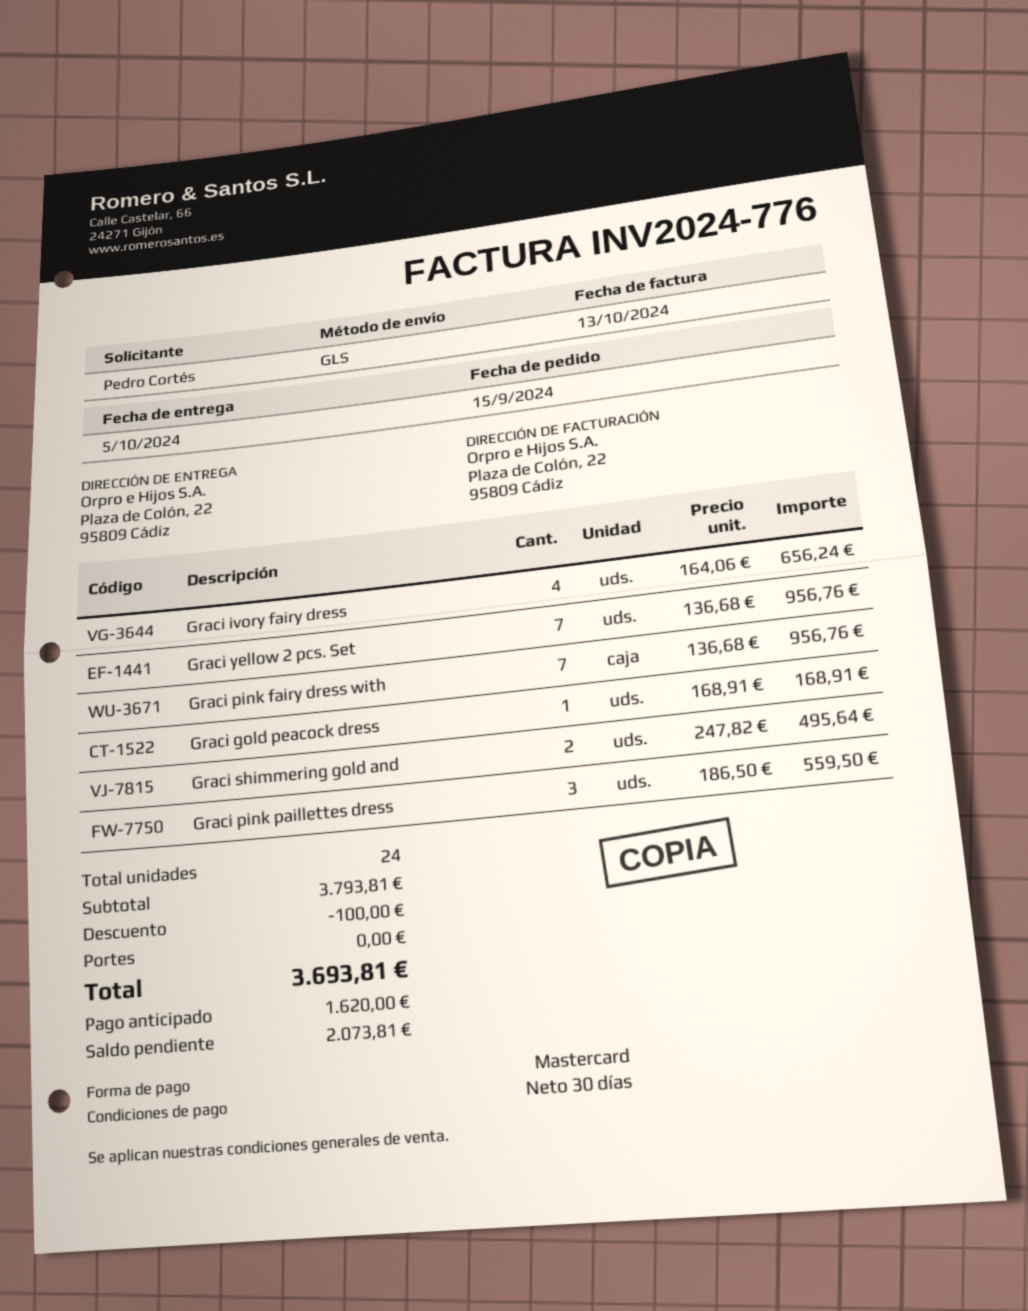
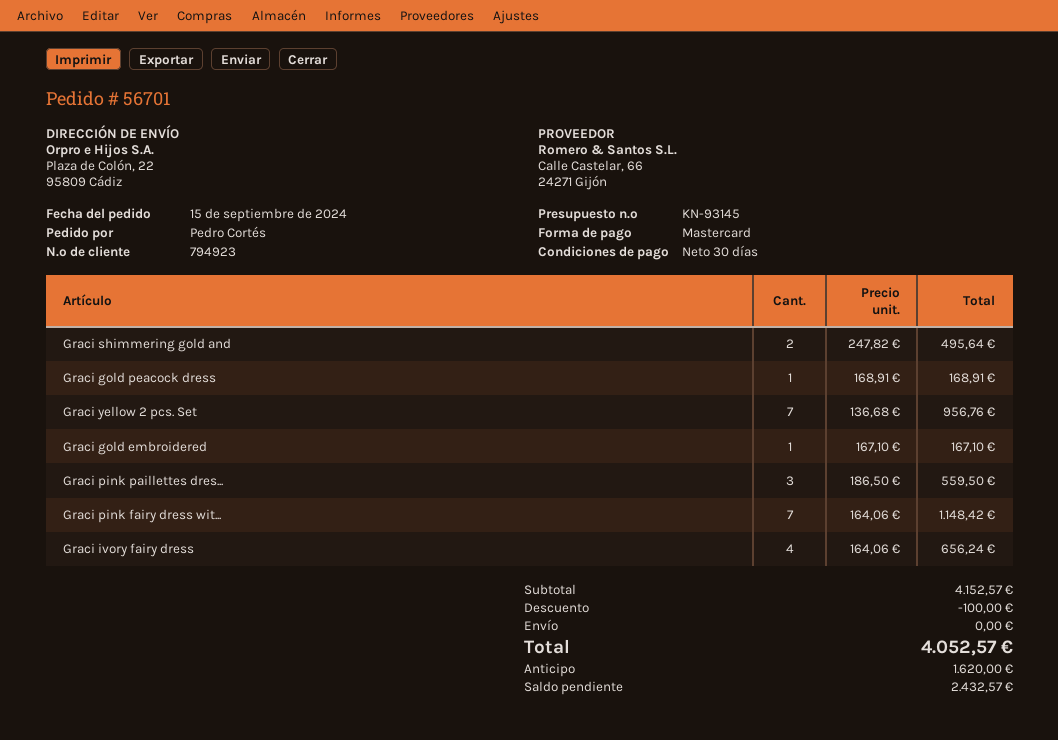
Graci pink fairy dress with: 7 x 136.68 = 956.76 -> 7 x 164.06 = 1148.42
Graci gold embroidered: none -> 1 x 167.10 = 167.10
subtotal: 3793.81 -> 4152.57
total: 3693.81 -> 4052.57
balance: 2073.81 -> 2432.57

